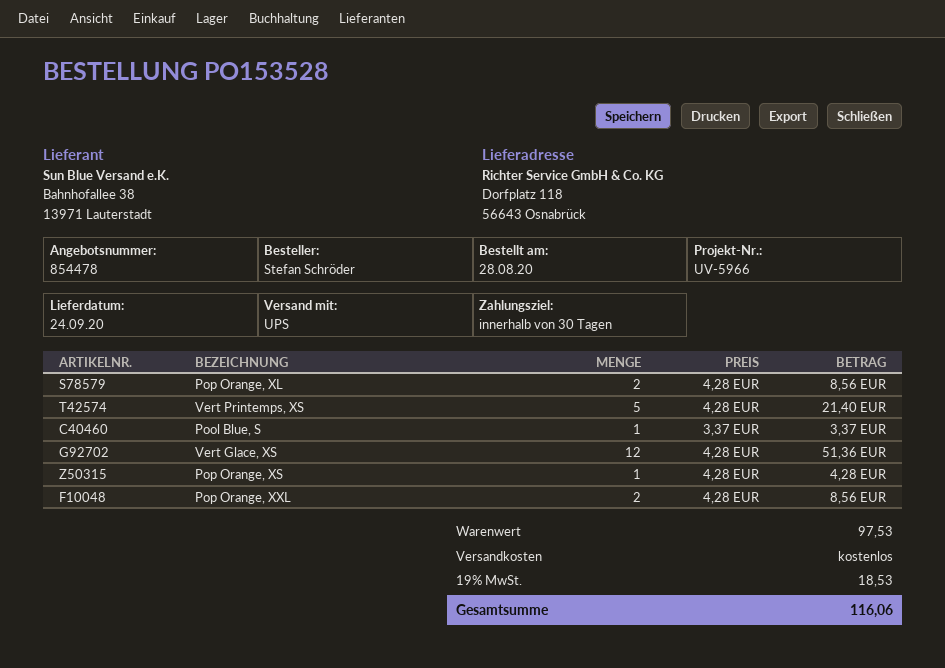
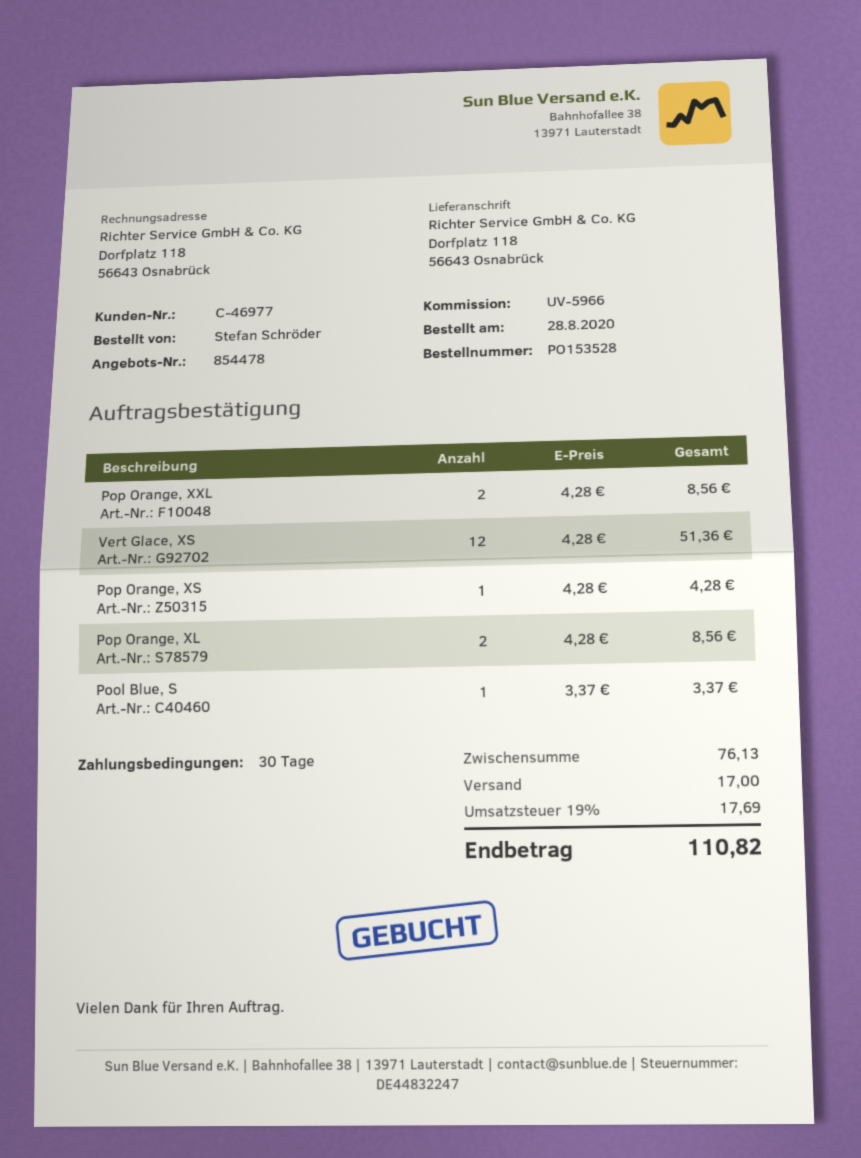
Vert Printemps, XS: 5 x 4.28 = 21.40 -> none
subtotal: 97.53 -> 76.13
shipping: 0.00 -> 17.00
tax: 19% = 18.53 -> 19% = 17.69
total: 116.06 -> 110.82

